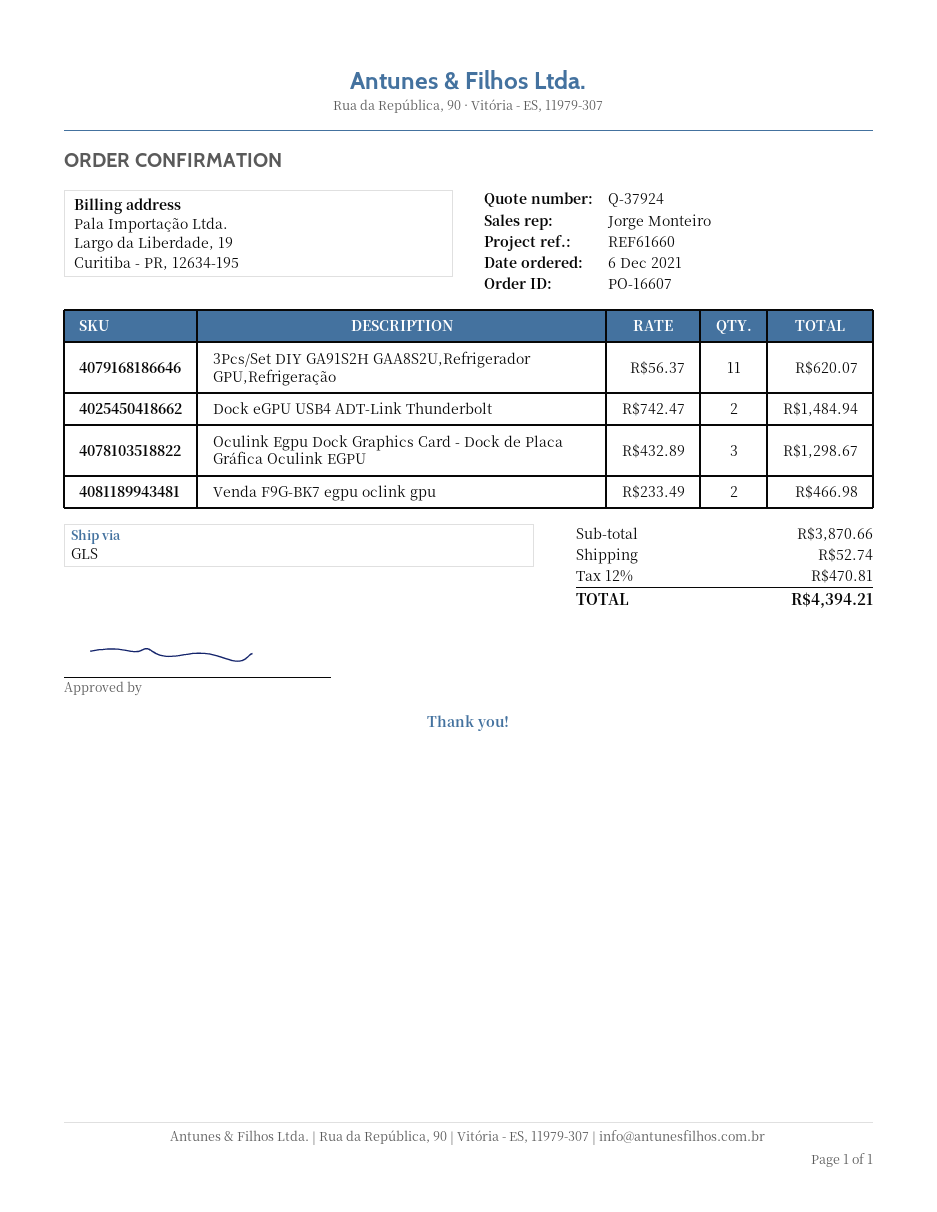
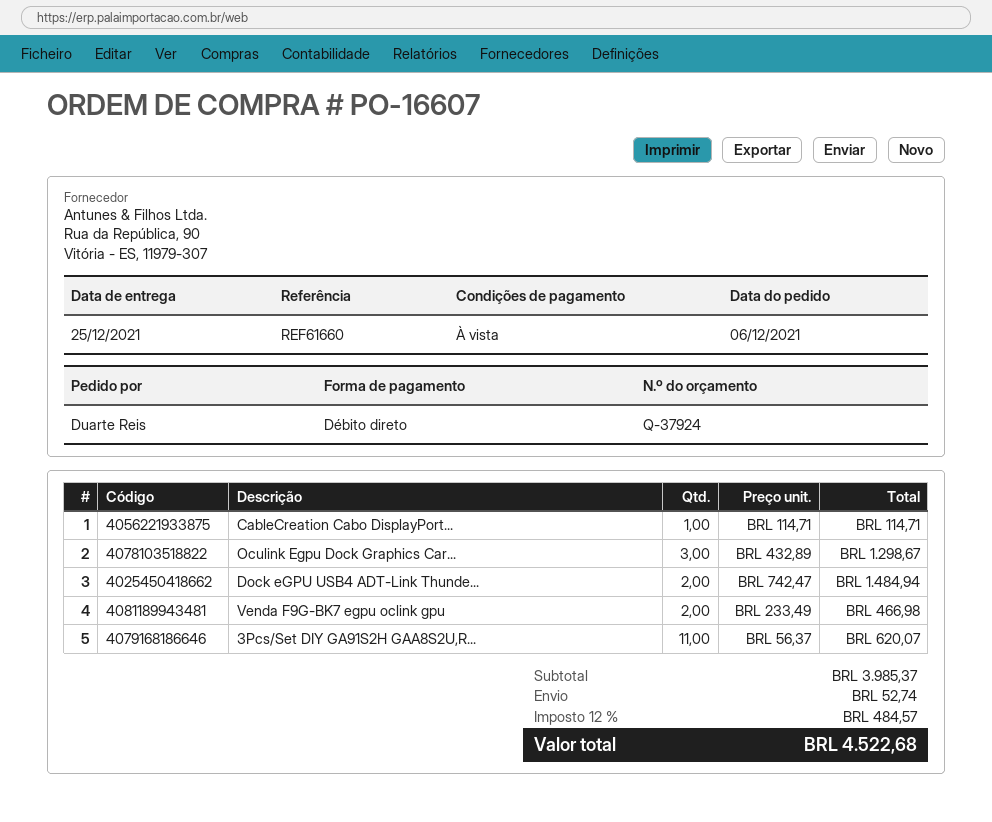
CableCreation Cabo DisplayPort...: none -> 1 x 114.71 = 114.71
subtotal: 3870.66 -> 3985.37
tax: 12% = 470.81 -> 12% = 484.57
total: 4394.21 -> 4522.68

